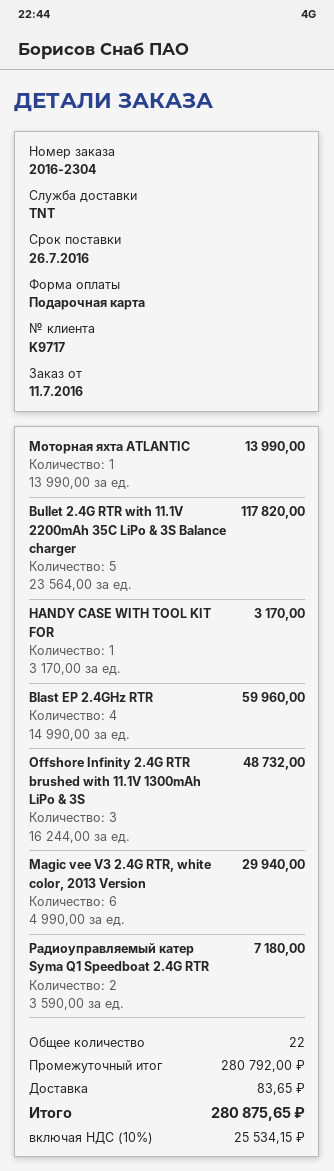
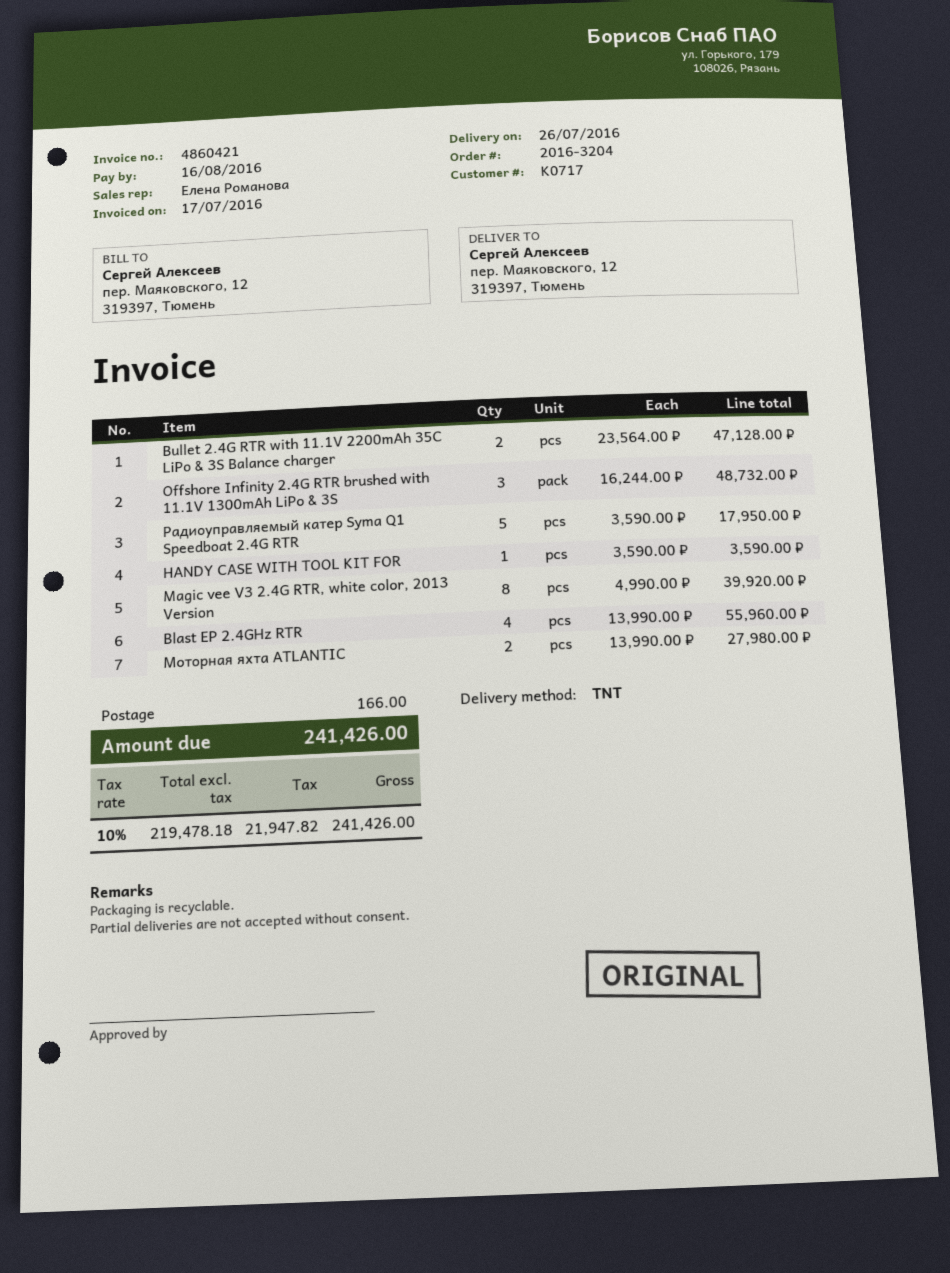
order number: 2016-2304 -> 2016-3204
customer number: K9717 -> K0717
Моторная яхта ATLANTIC: 1 x 13990.00 = 13990.00 -> 2 x 13990.00 = 27980.00
Bullet 2.4G RTR with 11.1V 2200mAh 35C LiPo & 3S Balance charger: 5 x 23564.00 = 117820.00 -> 2 x 23564.00 = 47128.00
HANDY CASE WITH TOOL KIT FOR: 1 x 3170.00 = 3170.00 -> 1 x 3590.00 = 3590.00
Blast EP 2.4GHz RTR: 4 x 14990.00 = 59960.00 -> 4 x 13990.00 = 55960.00
Magic vee V3 2.4G RTR, white color, 2013 Version: 6 x 4990.00 = 29940.00 -> 8 x 4990.00 = 39920.00
Радиоуправляемый катер Syma Q1 Speedboat 2.4G RTR: 2 x 3590.00 = 7180.00 -> 5 x 3590.00 = 17950.00
shipping: 83.65 -> 166.00
tax: 10% = 25534.15 -> 10% = 21947.82
total: 280875.65 -> 241426.00

